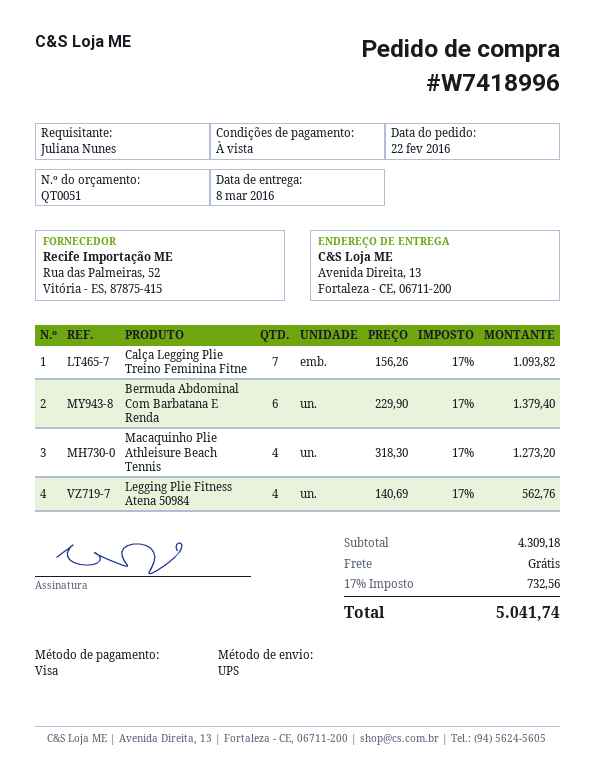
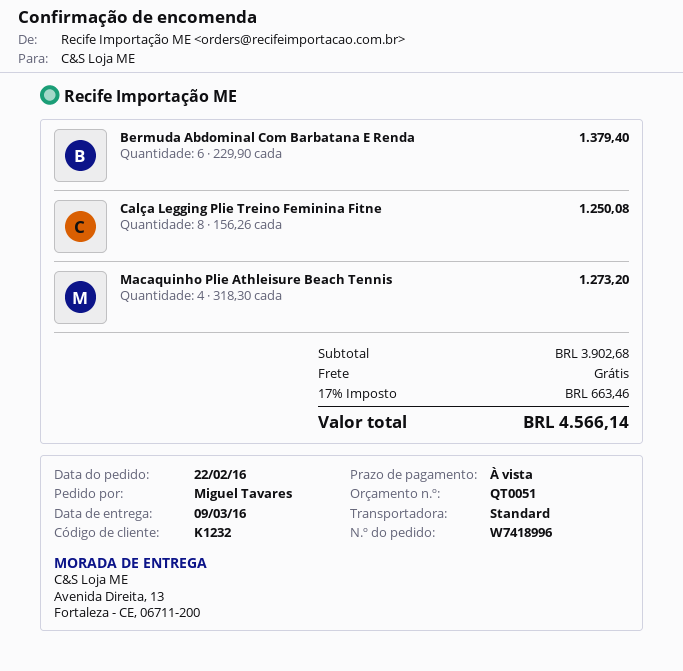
delivery date: 2016-03-08 -> 2016-03-09
ordered by: Juliana Nunes -> Miguel Tavares
shipping method: UPS -> standard
Calça Legging Plie Treino Feminina Fitne: 7 x 156.26 = 1093.82 -> 8 x 156.26 = 1250.08
Legging Plie Fitness Atena 50984: 4 x 140.69 = 562.76 -> none
subtotal: 4309.18 -> 3902.68
tax: 17% = 732.56 -> 17% = 663.46
total: 5041.74 -> 4566.14

